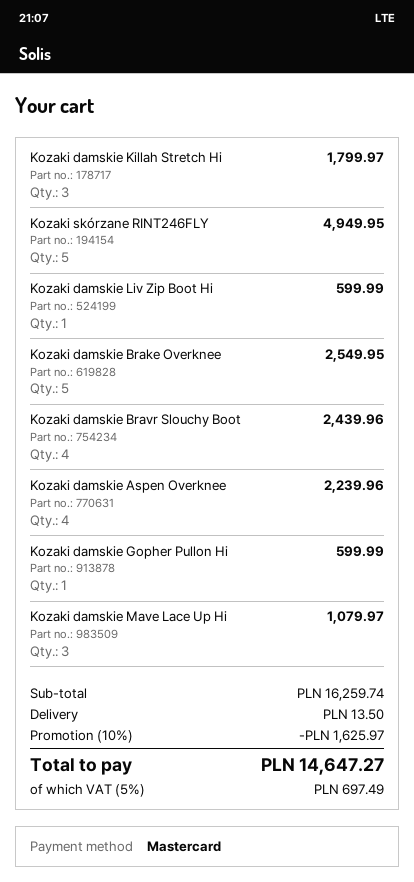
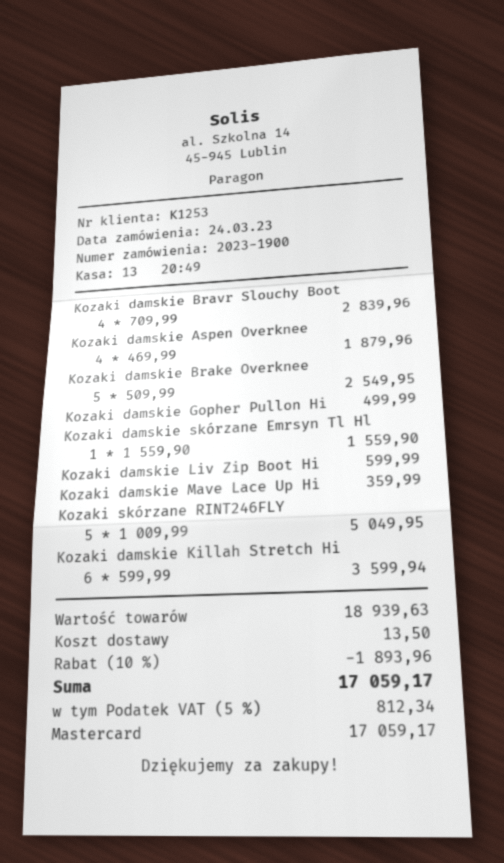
Kozaki damskie Killah Stretch Hi: 3 for 1799.97 -> 6 for 3599.94
Kozaki skórzane RINT246FLY: 5 for 4949.95 -> 5 for 5049.95
Kozaki damskie Bravr Slouchy Boot: 4 for 2439.96 -> 4 for 2839.96
Kozaki damskie Aspen Overknee: 4 for 2239.96 -> 4 for 1879.96
Kozaki damskie Gopher Pullon Hi: 1 for 599.99 -> 1 for 499.99
Kozaki damskie Mave Lace Up Hi: 3 for 1079.97 -> 1 for 359.99
Kozaki damskie skórzane Emrsyn Tl Hl: none -> 1 for 1559.90
subtotal: 16259.74 -> 18939.63
discount: 10% = 1625.97 -> 10% = 1893.96
tax: 5% = 697.49 -> 5% = 812.34
total: 14647.27 -> 17059.17

